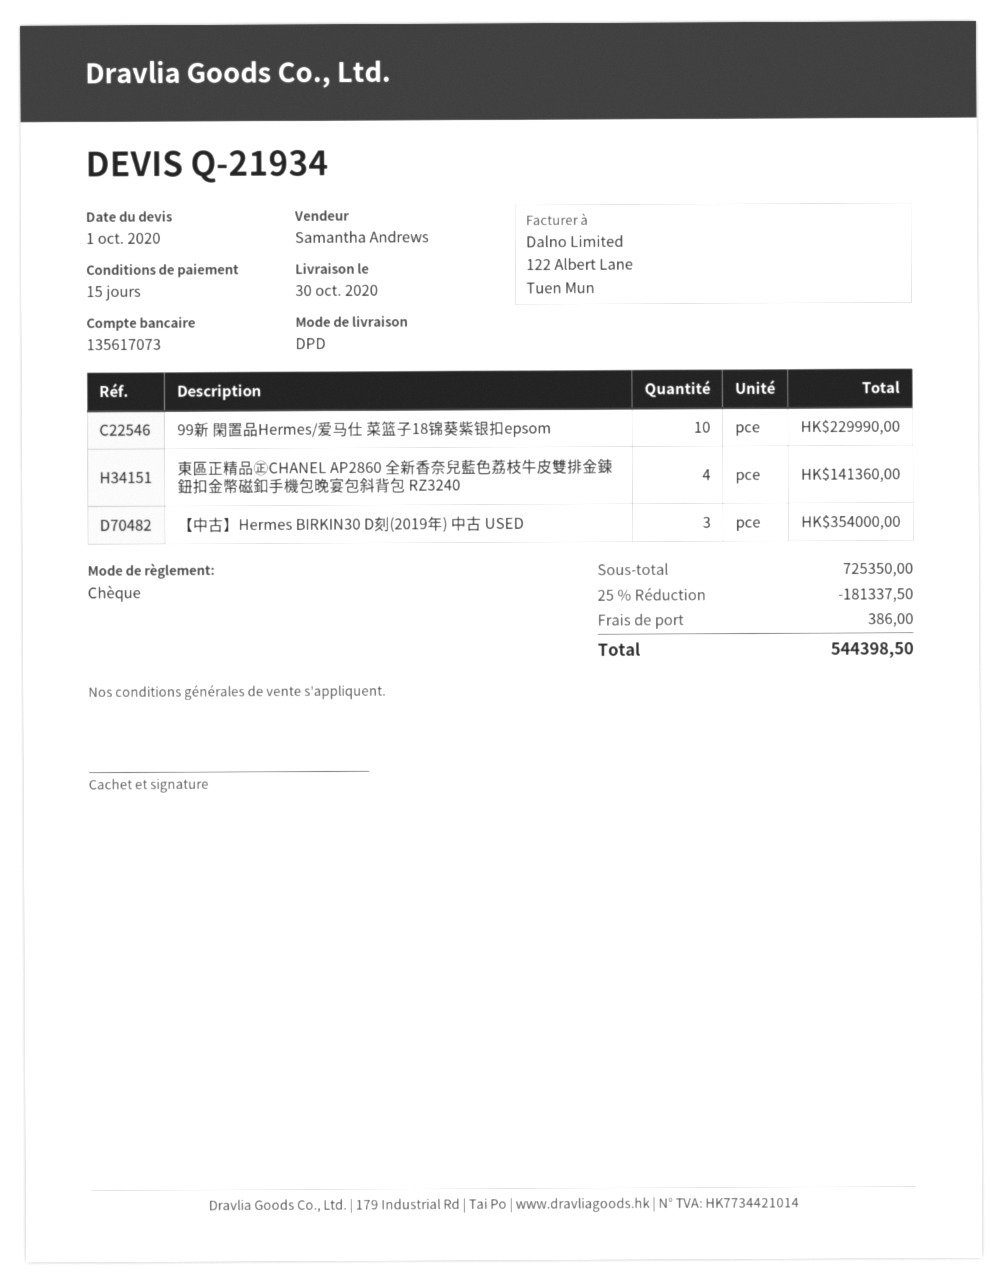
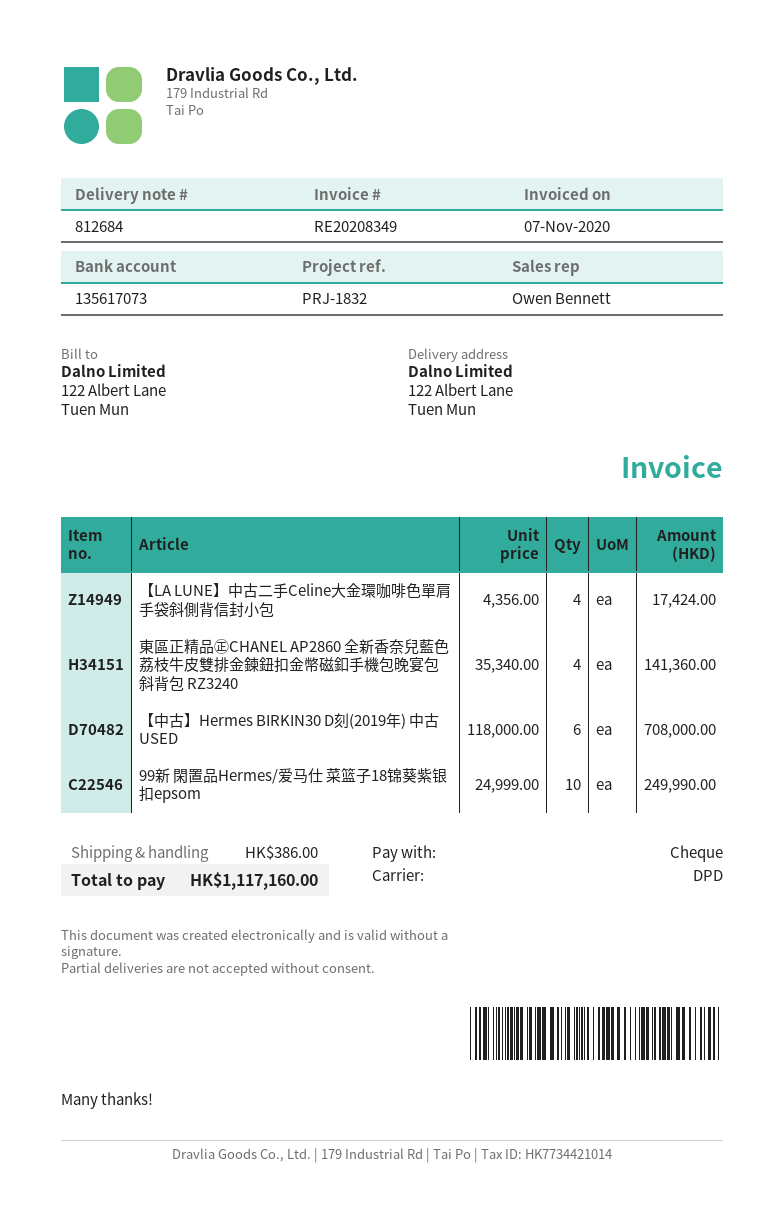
sales rep: Samantha Andrews -> Owen Bennett
99新 閑置品Hermes/爱马仕 菜篮子18锦葵紫银扣epsom: 10 for 229990.00 -> 10 for 249990.00
【中古】Hermes BIRKIN30 D刻(2019年) 中古 USED: 3 for 354000.00 -> 6 for 708000.00
【LA LUNE】中古二手Celine大金環咖啡色單肩手袋斜側背信封小包: none -> 4 for 17424.00
discount: 25% = 181337.50 -> none
total: 544398.50 -> 1117160.00

